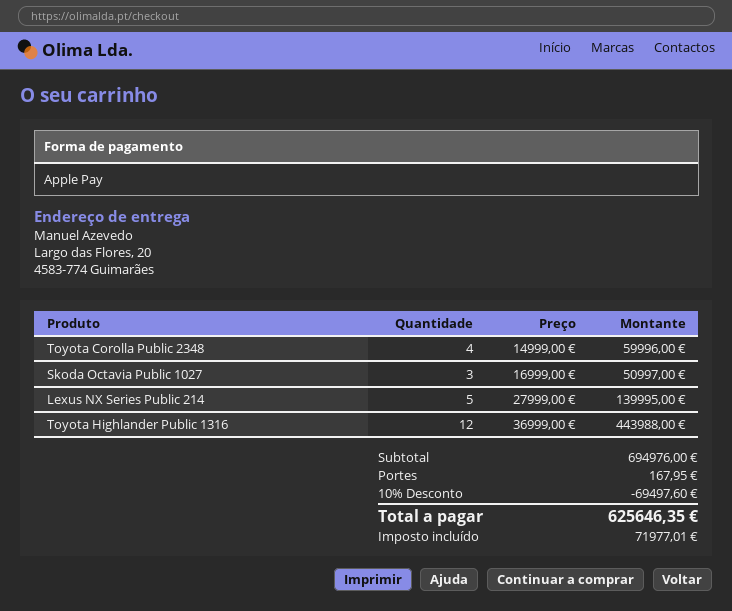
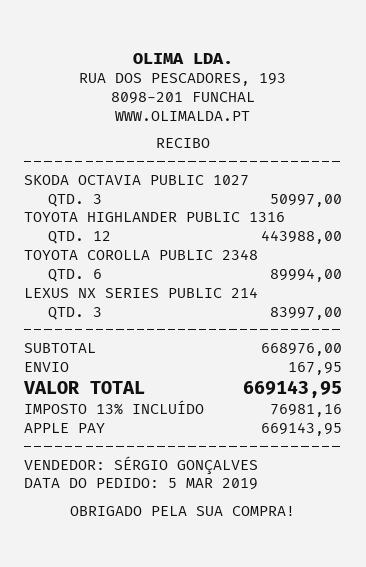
Toyota Corolla Public 2348: 4 for 59996.00 -> 6 for 89994.00
Lexus NX Series Public 214: 5 for 139995.00 -> 3 for 83997.00
subtotal: 694976.00 -> 668976.00
discount: 10% = 69497.60 -> none
tax: 71977.01 -> 76981.16
total: 625646.35 -> 669143.95

